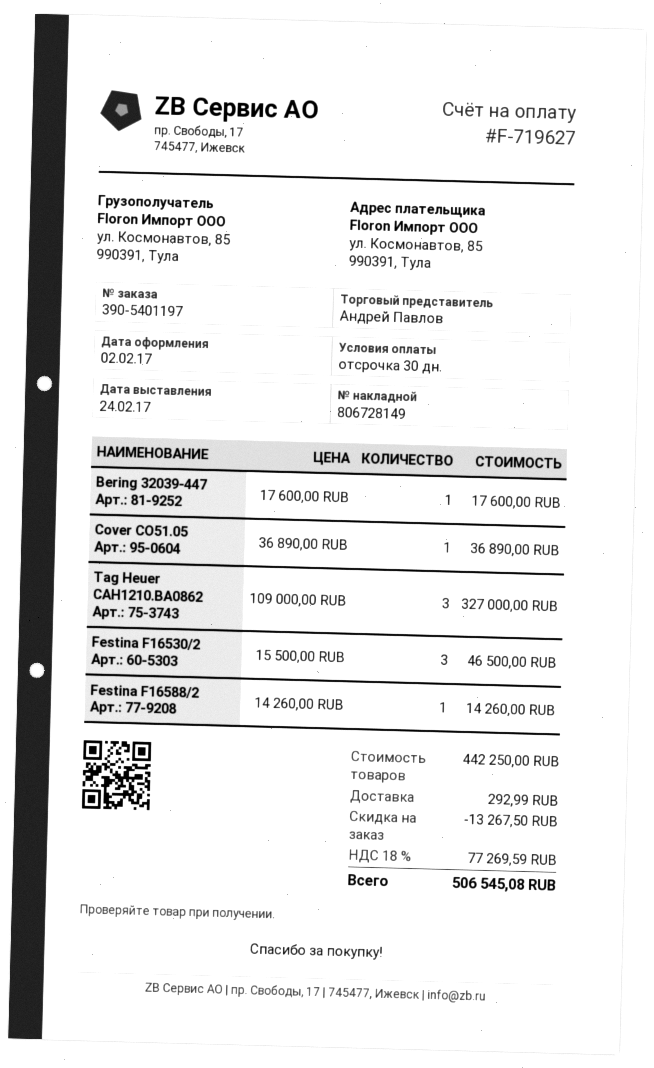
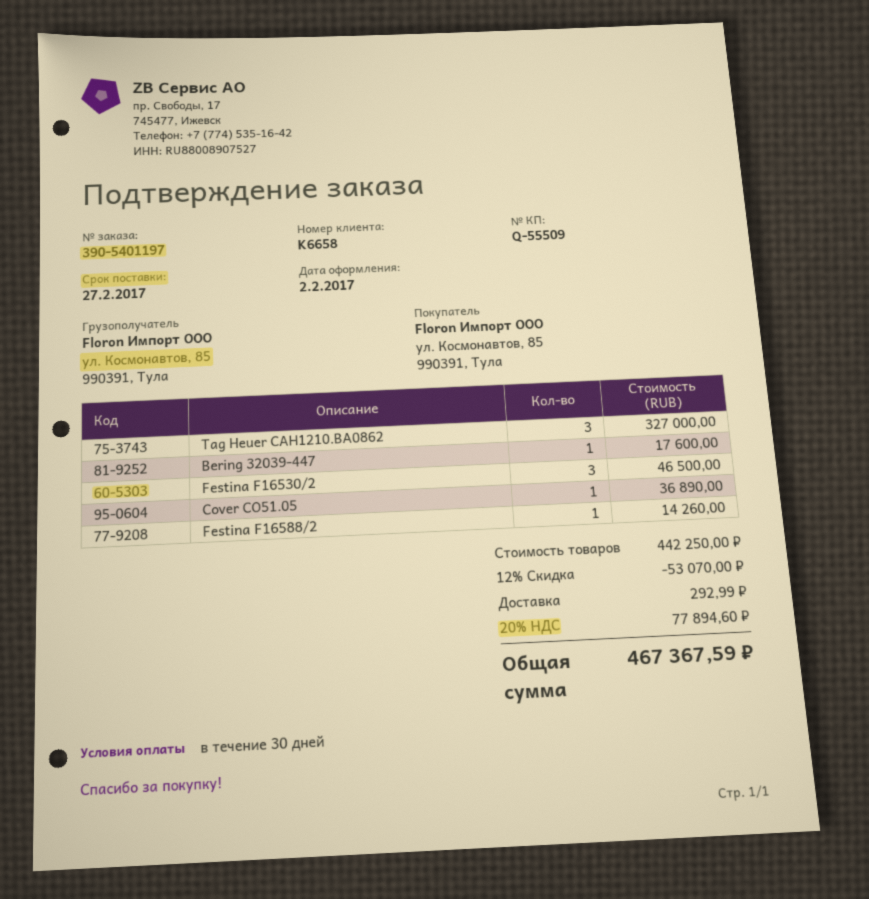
discount: 13267.50 -> 53070.00
tax: 18% = 77269.59 -> 20% = 77894.60
total: 506545.08 -> 467367.59

